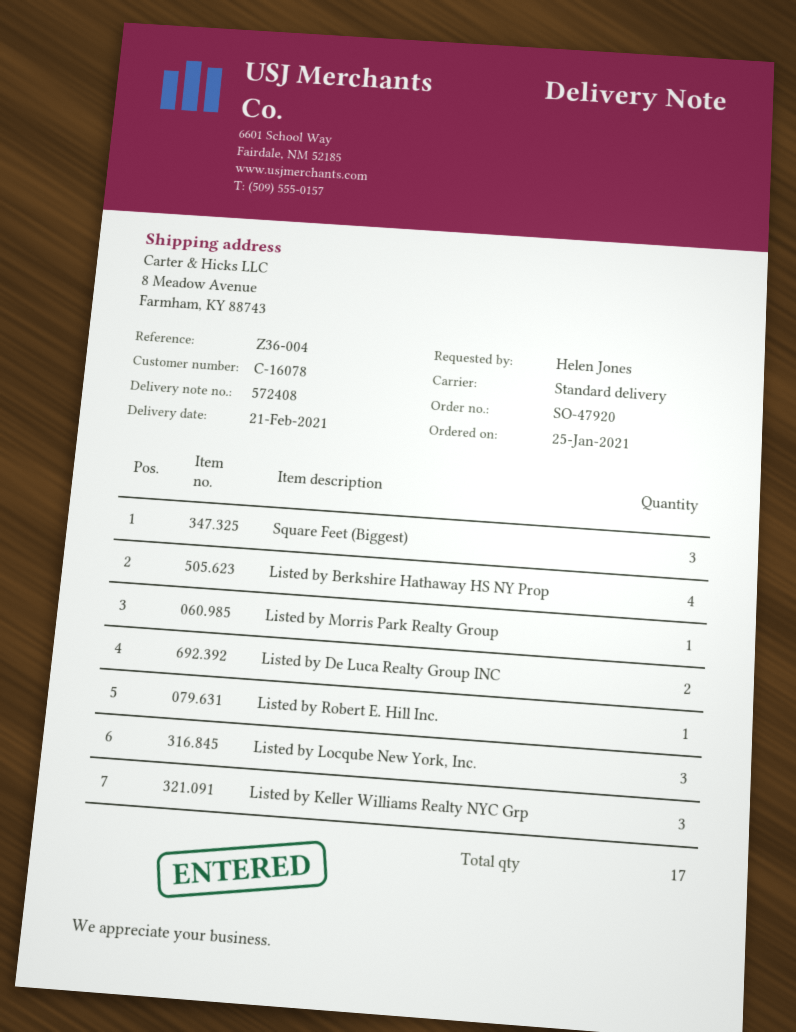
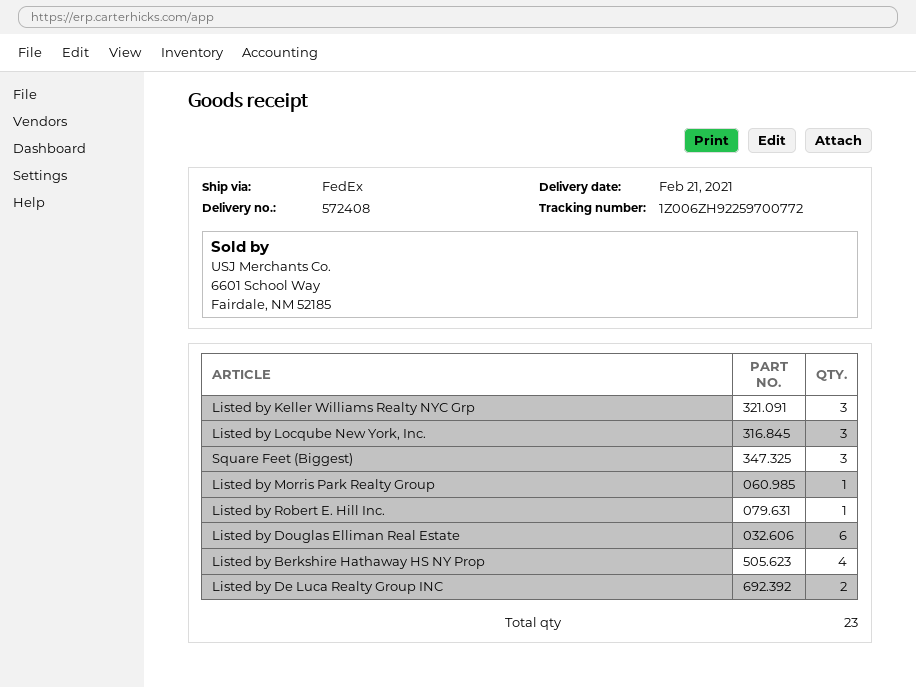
shipping method: standard -> FedEx
Listed by Douglas Elliman Real Estate: none -> 6
total quantity: 17 -> 23

